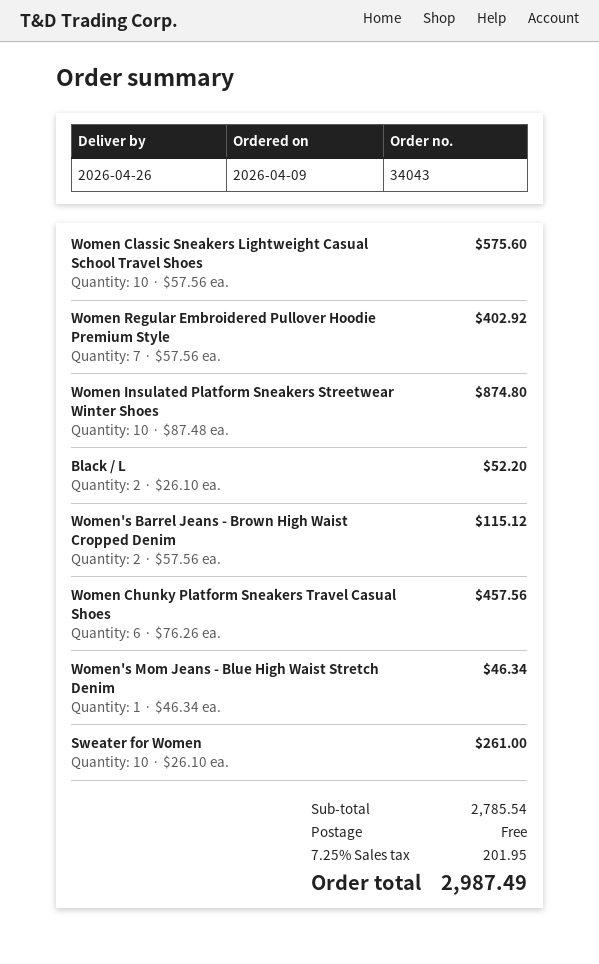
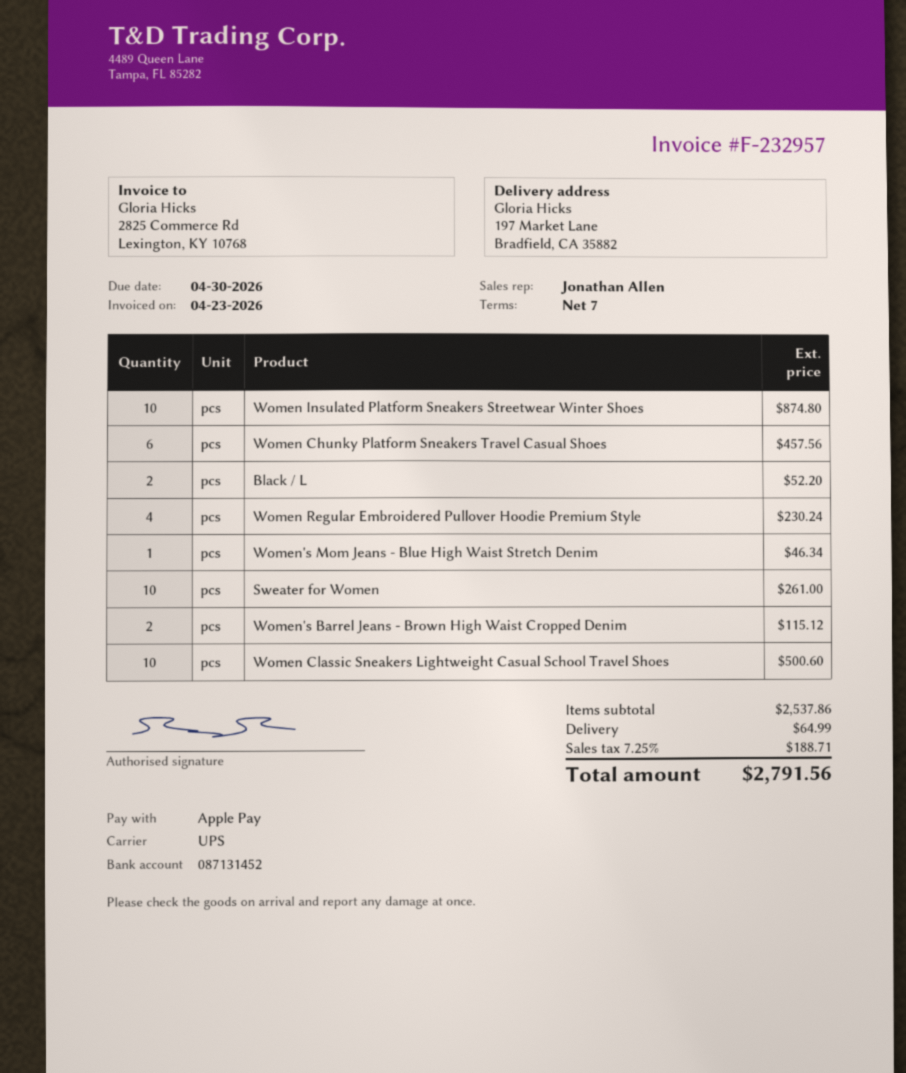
Women Classic Sneakers Lightweight Casual School Travel Shoes: 10 for 575.60 -> 10 for 500.60
Women Regular Embroidered Pullover Hoodie Premium Style: 7 for 402.92 -> 4 for 230.24
subtotal: 2785.54 -> 2537.86
shipping: 0.00 -> 64.99
tax: 7.25% = 201.95 -> 7.25% = 188.71
total: 2987.49 -> 2791.56

